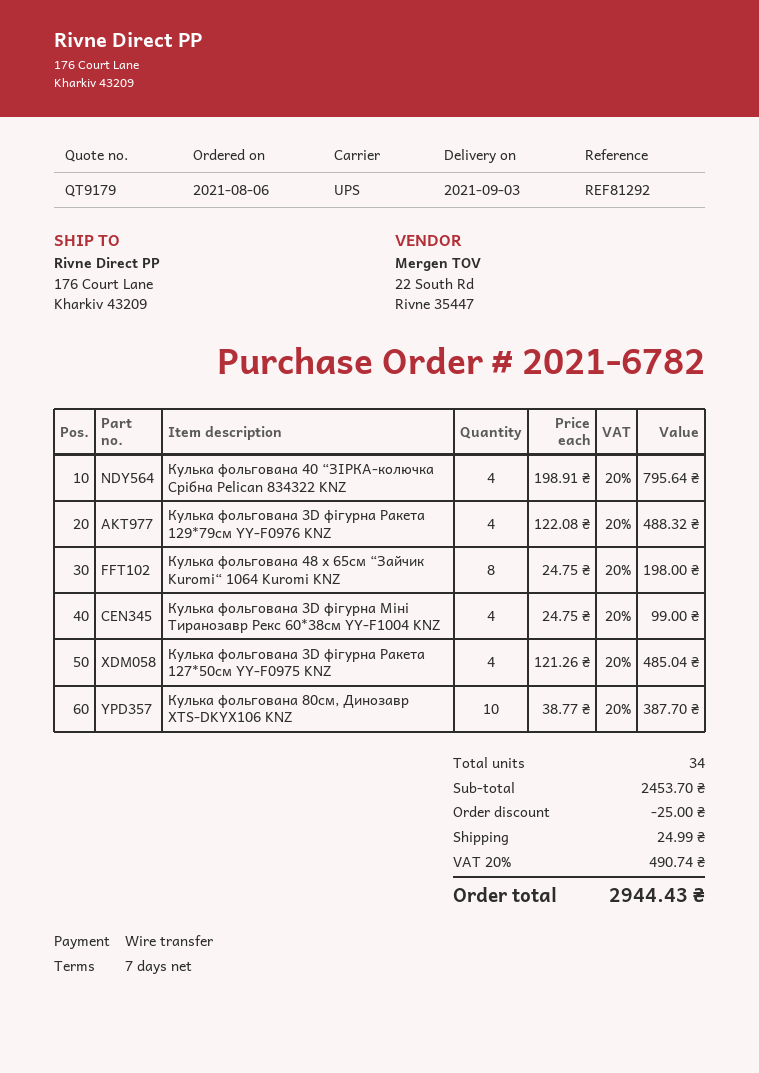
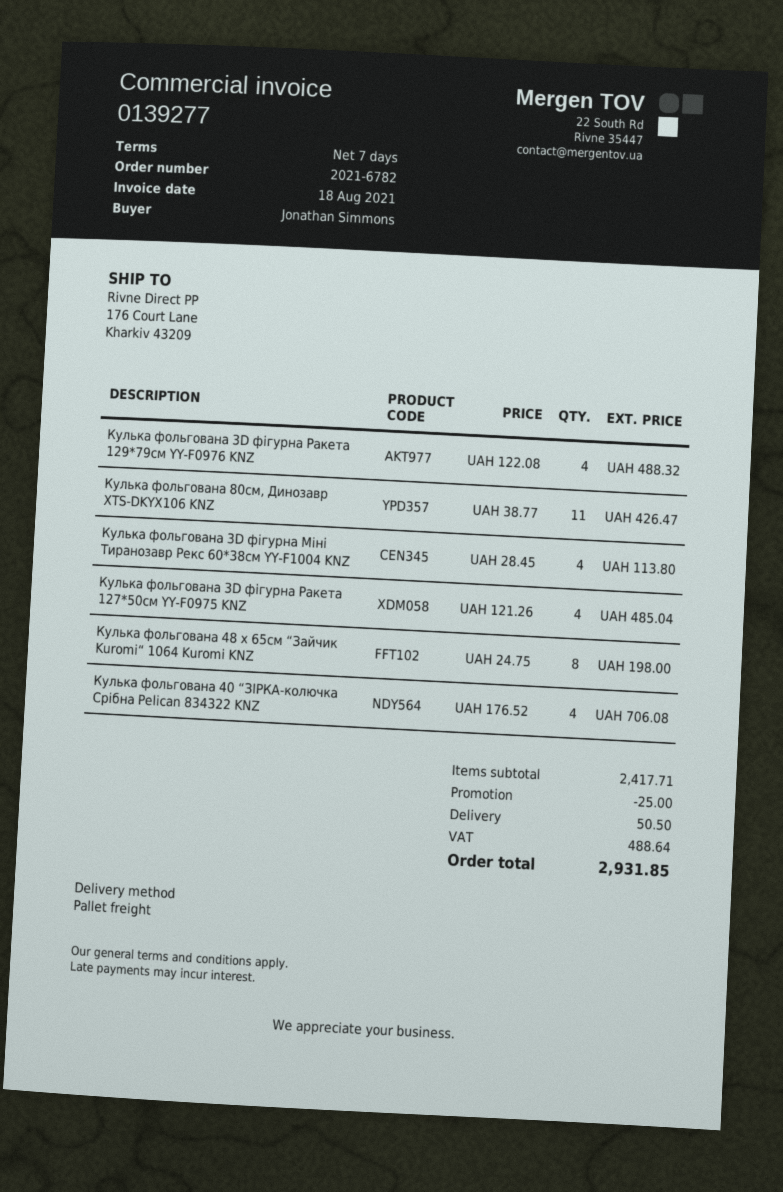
shipping method: UPS -> pallet freight
Кулька фольгована 40 “ЗІРКА-колючка Срібна Pelican 834322 KNZ: 4 x 198.91 = 795.64 -> 4 x 176.52 = 706.08
Кулька фольгована 3D фігурна Міні Тиранозавр Рекс 60*38см YY-F1004 KNZ: 4 x 24.75 = 99.00 -> 4 x 28.45 = 113.80
Кулька фольгована 80см, Динозавр XTS-DKYX106 KNZ: 10 x 38.77 = 387.70 -> 11 x 38.77 = 426.47
subtotal: 2453.70 -> 2417.71
shipping: 24.99 -> 50.50
tax: 490.74 -> 488.64
total: 2944.43 -> 2931.85

